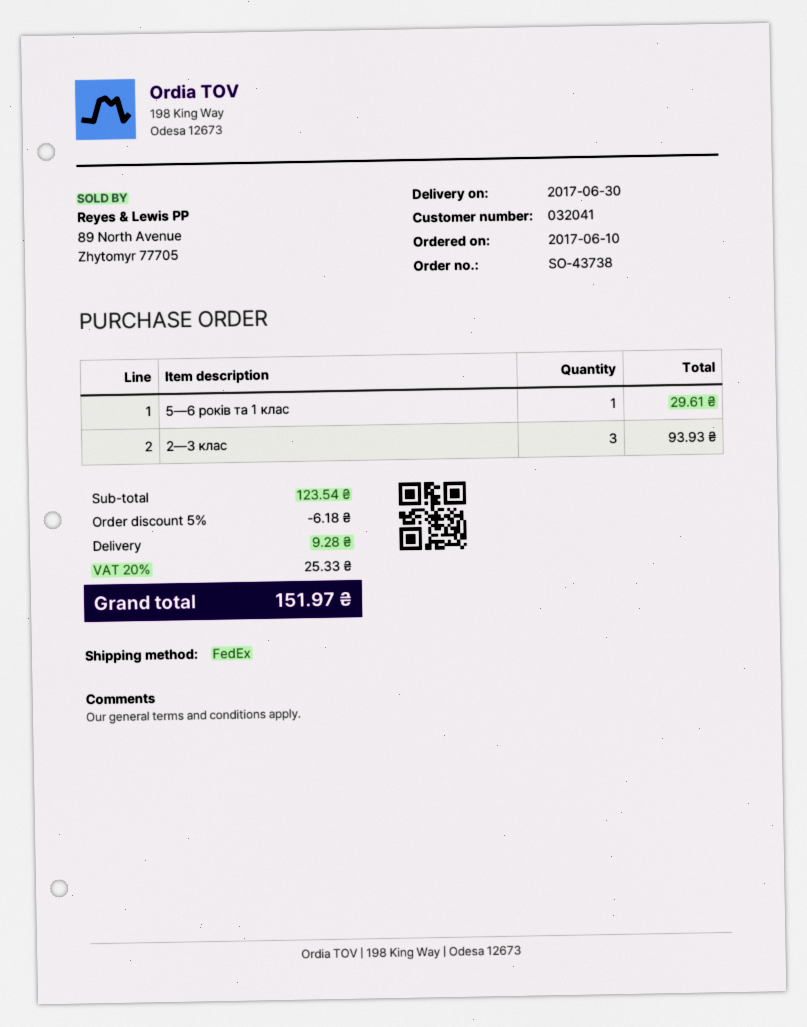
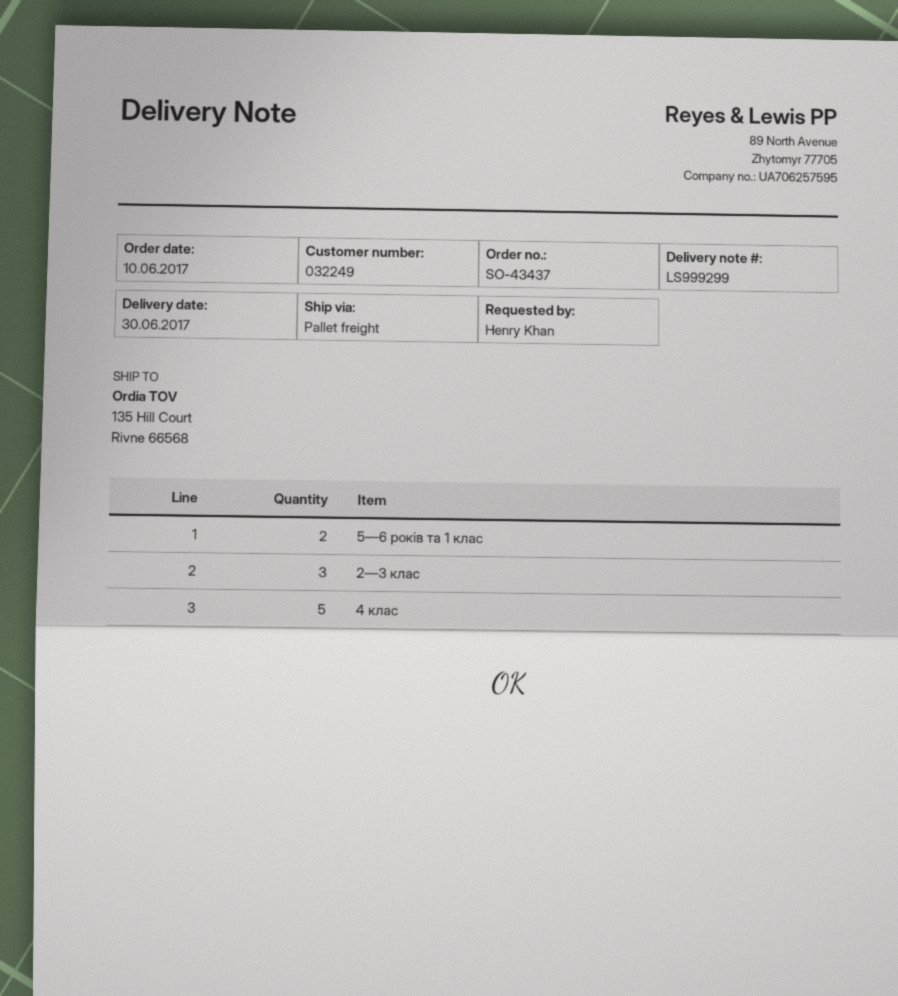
order number: SO-43738 -> SO-43437
customer number: 032041 -> 032249
shipping method: FedEx -> pallet freight
5—6 років та 1 клас: 1 -> 2
4 клас: none -> 5

